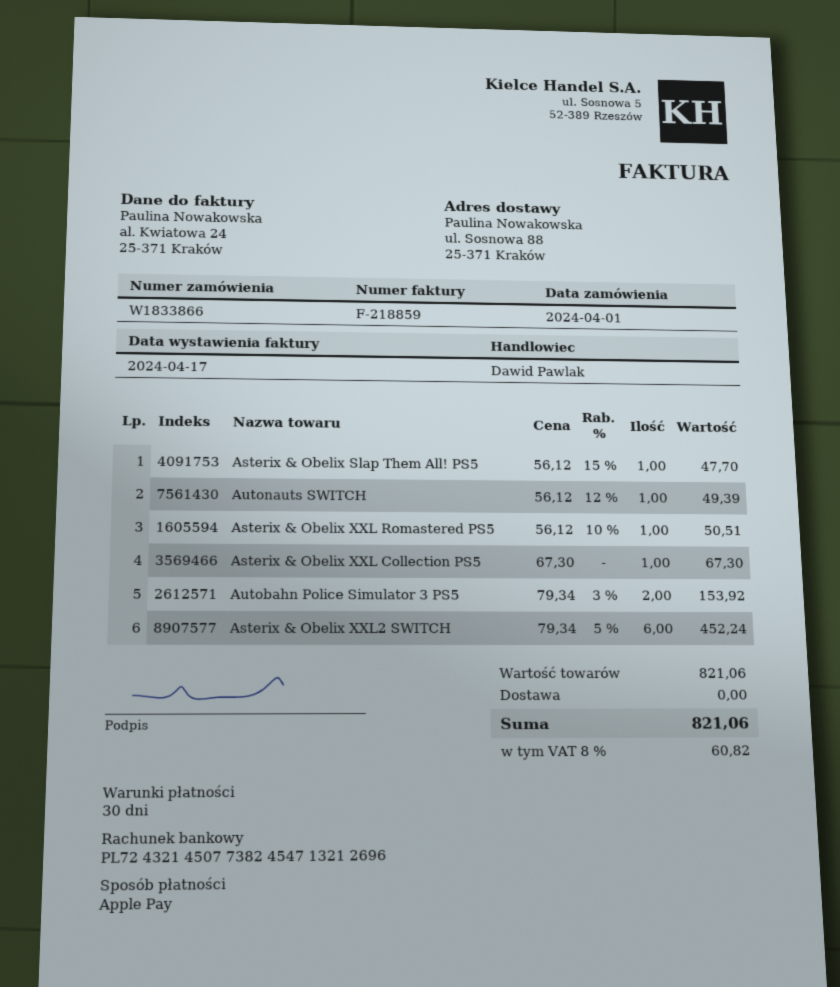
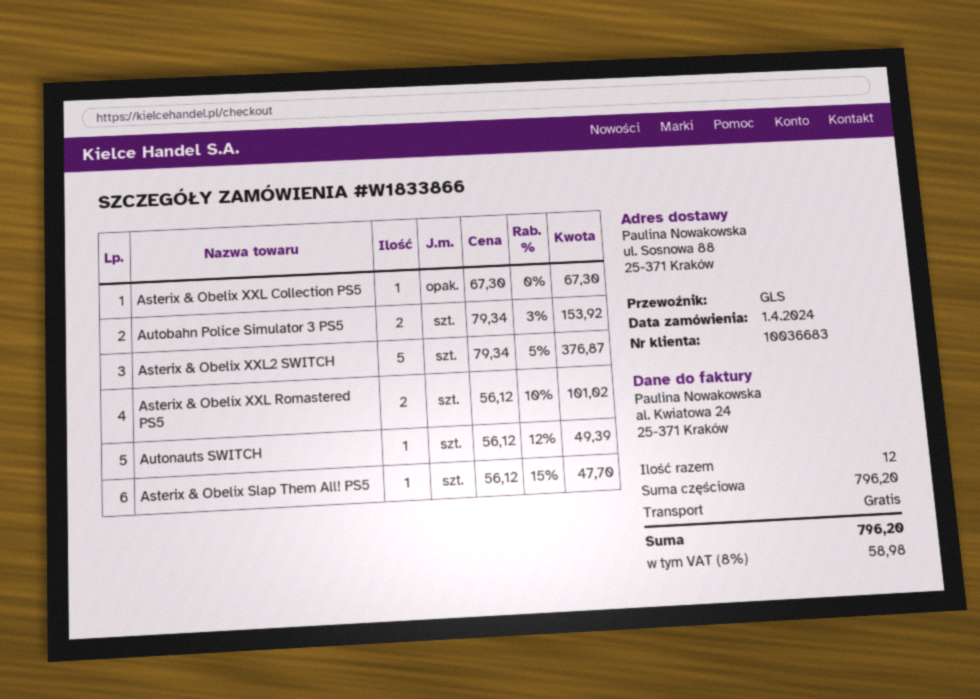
Asterix & Obelix XXL Romastered PS5: 1 x 56.12 - 10% = 50.51 -> 2 x 56.12 - 10% = 101.02
Asterix & Obelix XXL2 SWITCH: 6 x 79.34 - 5% = 452.24 -> 5 x 79.34 - 5% = 376.87
subtotal: 821.06 -> 796.20
tax: 8% = 60.82 -> 8% = 58.98
total: 821.06 -> 796.20

